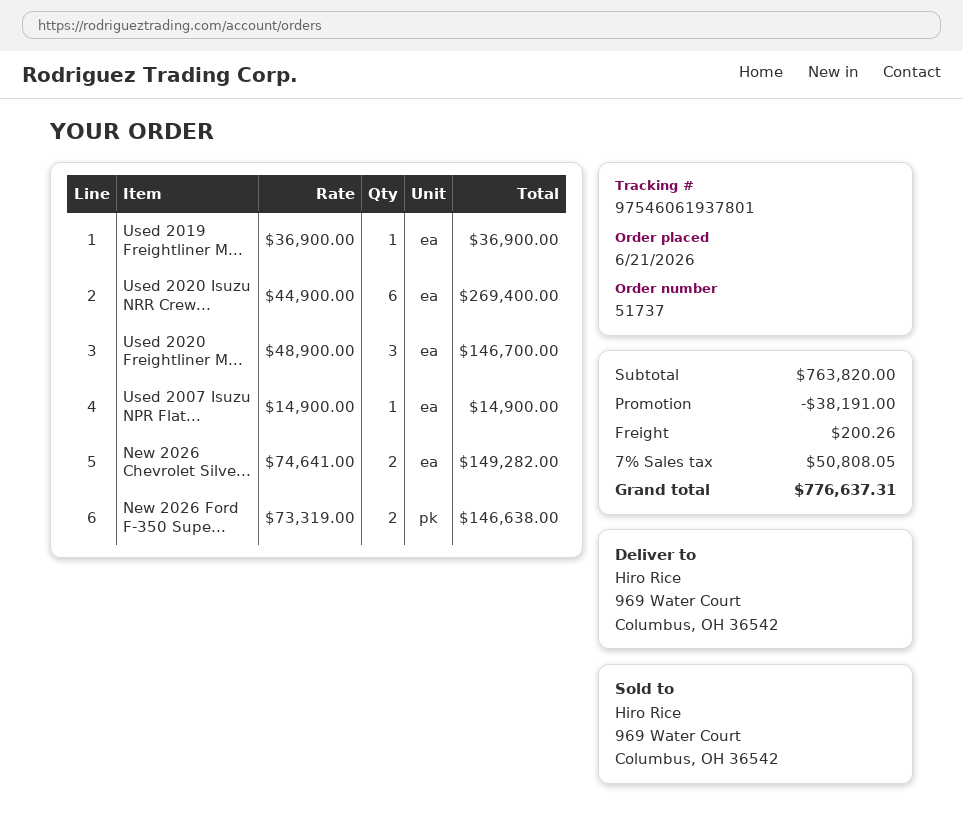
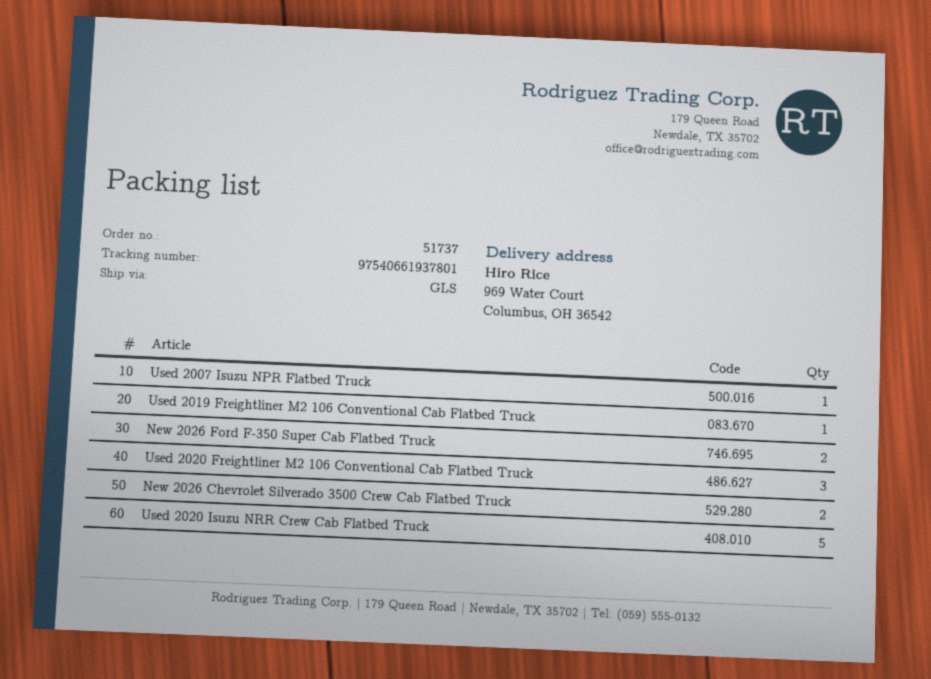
tracking number: 97546061937801 -> 97540661937801
Used 2020 Isuzu NRR Crew...: 6 -> 5

